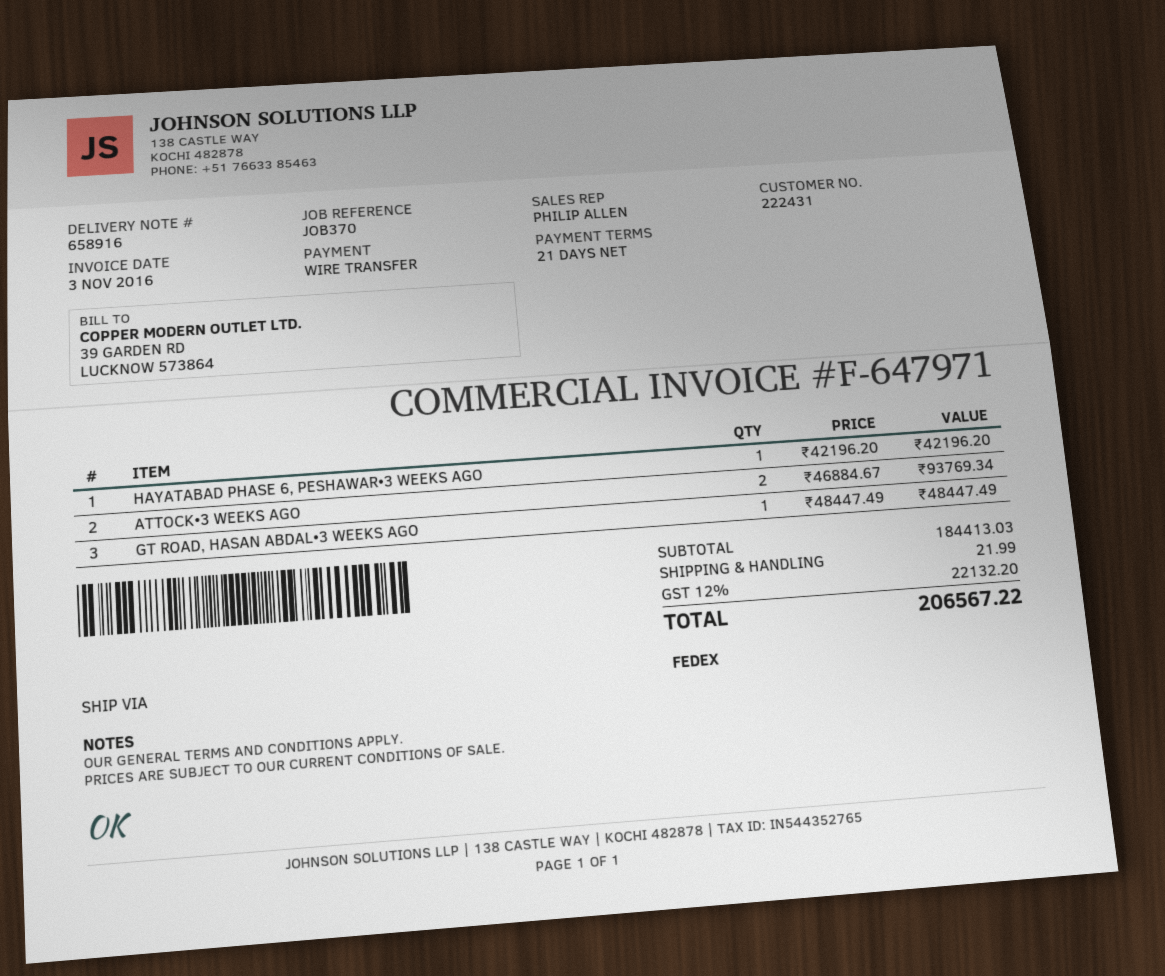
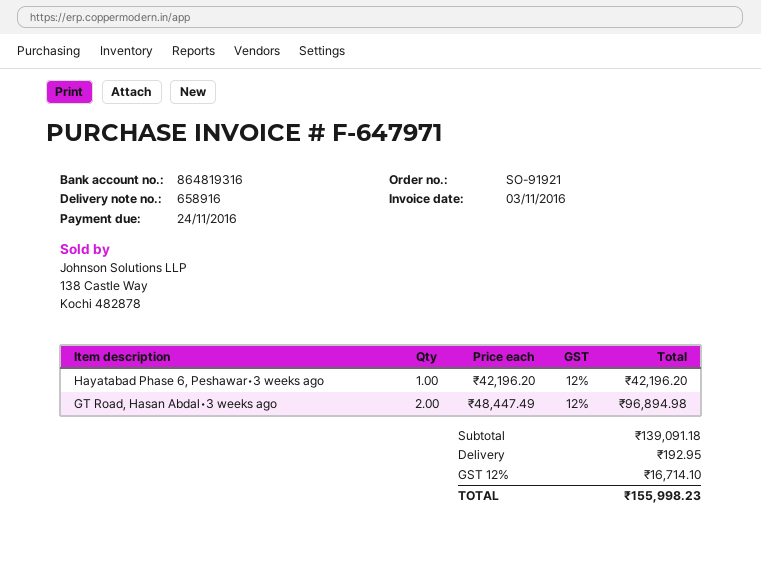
ATTOCK•3 WEEKS AGO: 2 x 46884.67 = 93769.34 -> none
GT ROAD, HASAN ABDAL•3 WEEKS AGO: 1 x 48447.49 = 48447.49 -> 2 x 48447.49 = 96894.98
subtotal: 184413.03 -> 139091.18
shipping: 21.99 -> 192.95
tax: 12% = 22132.20 -> 12% = 16714.10
total: 206567.22 -> 155998.23

